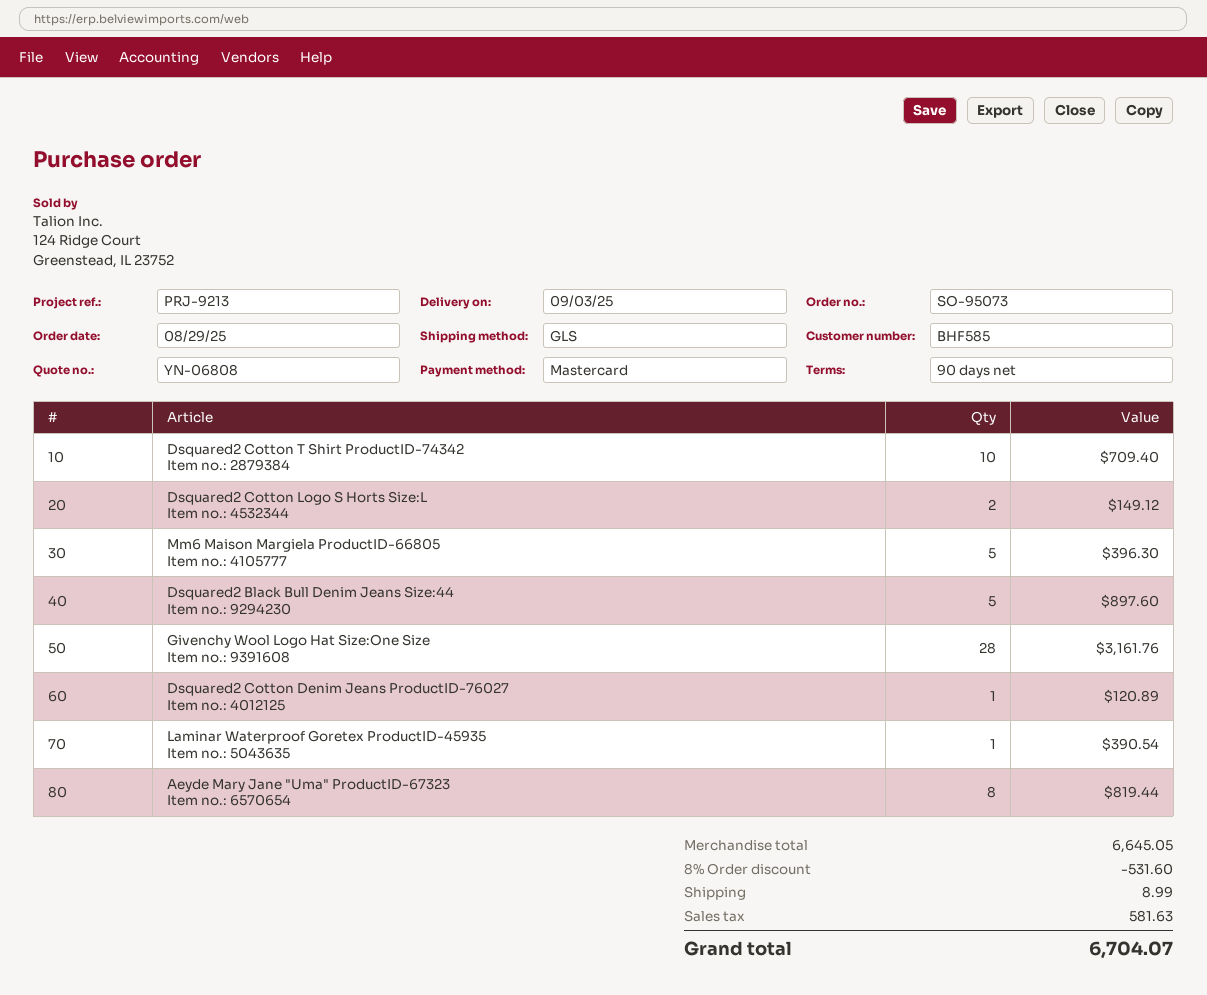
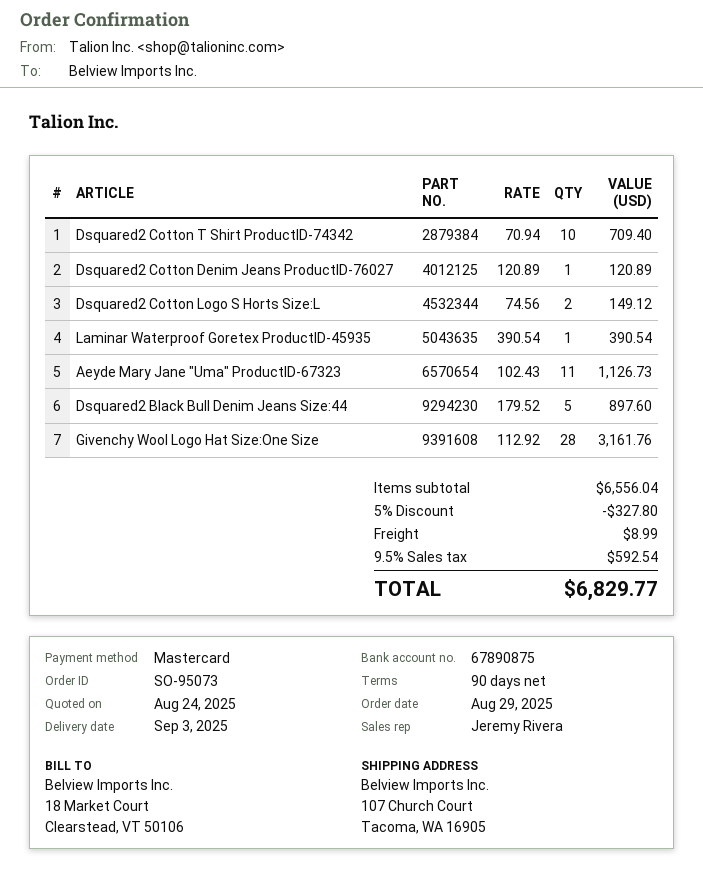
Mm6 Maison Margiela ProductID-66805: 5 for 396.30 -> none
Aeyde Mary Jane "Uma" ProductID-67323: 8 for 819.44 -> 11 for 1126.73
subtotal: 6645.05 -> 6556.04
discount: 8% = 531.60 -> 5% = 327.80
tax: 581.63 -> 592.54
total: 6704.07 -> 6829.77

